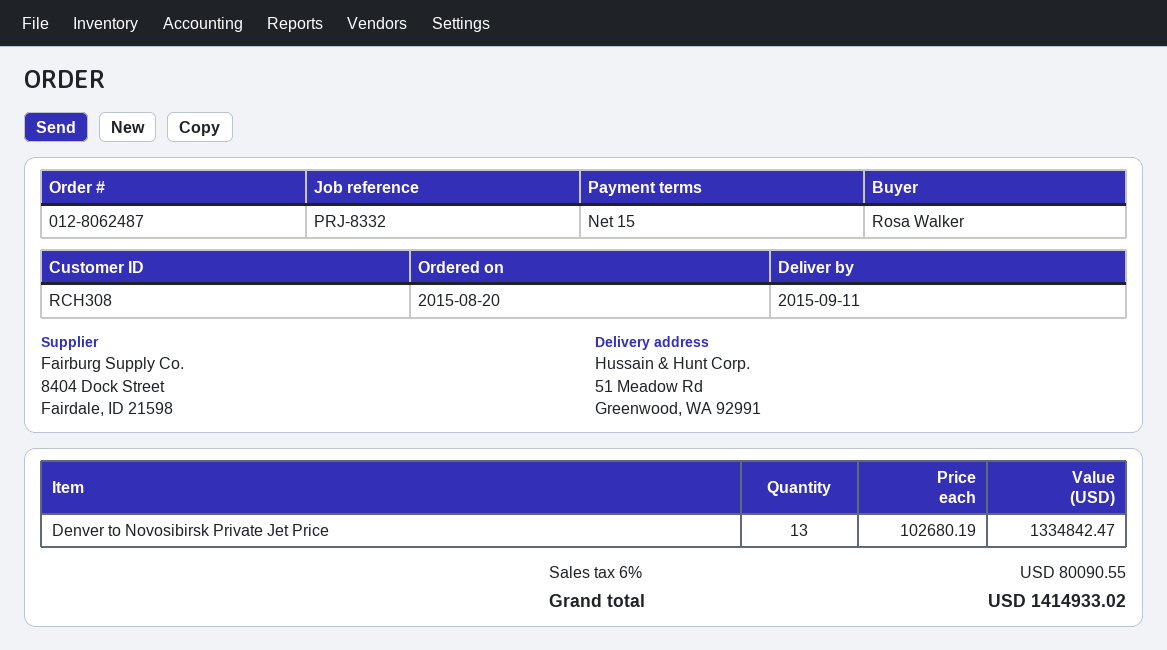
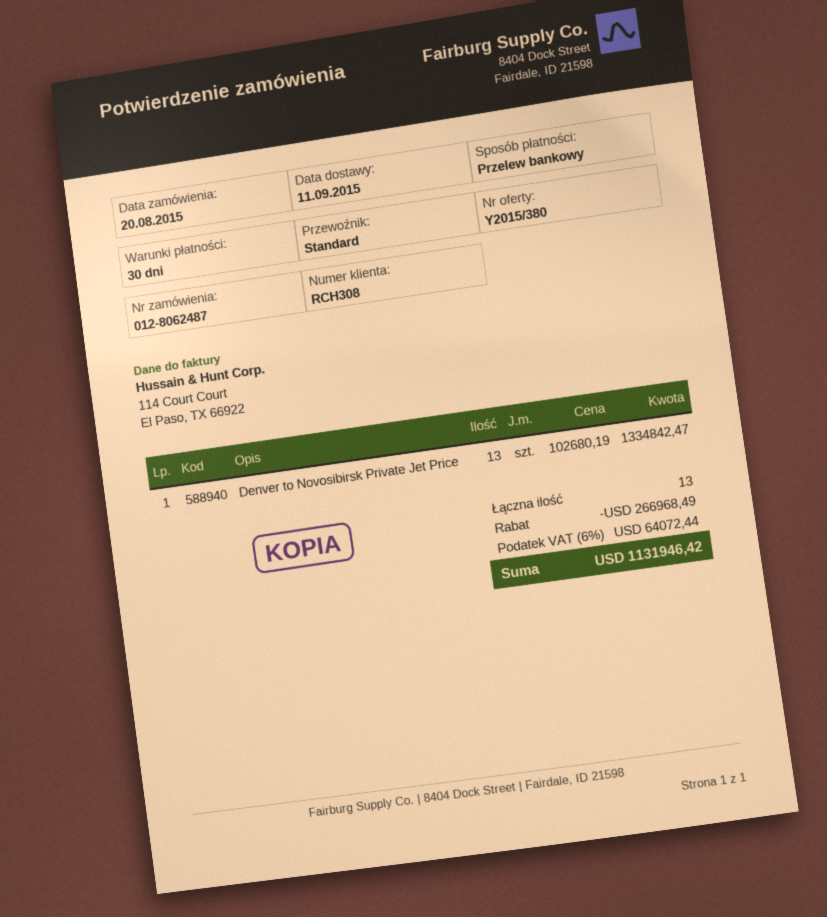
payment terms: 15 days -> 30 days
discount: none -> 266968.49
tax: 6% = 80090.55 -> 6% = 64072.44
total: 1414933.02 -> 1131946.42

